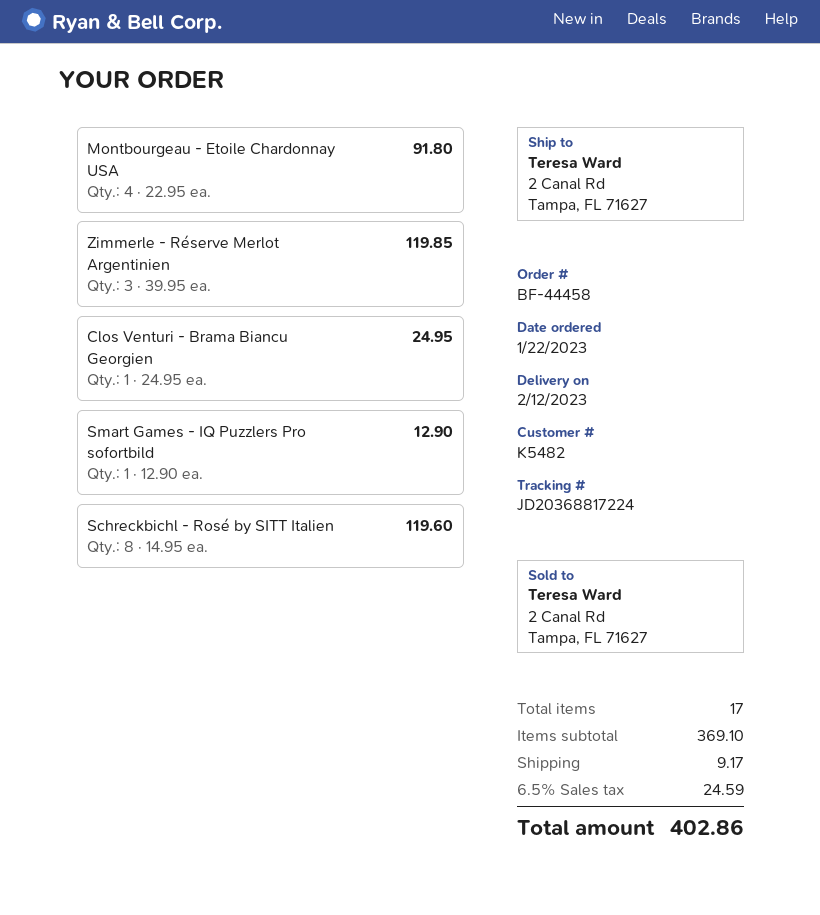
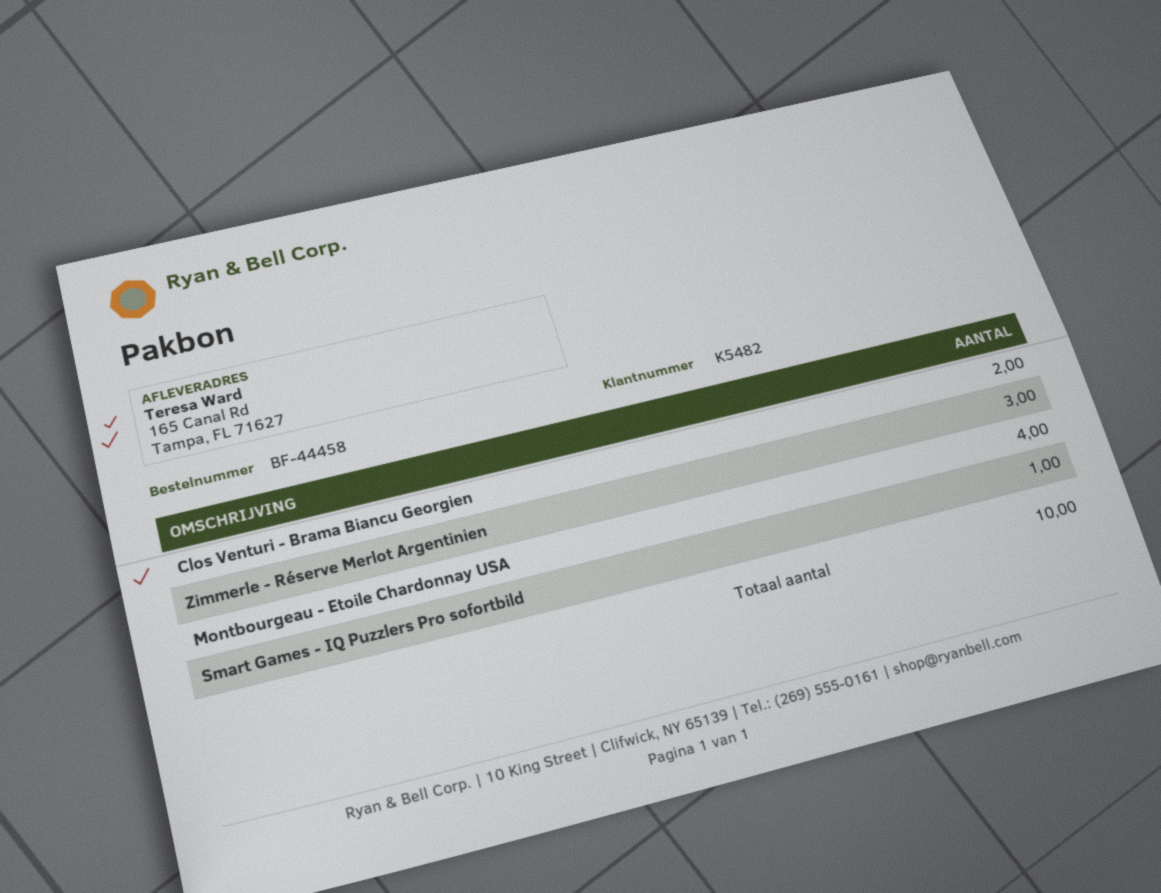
ship to: 2 Canal Rd, Tampa, FL 71627 -> 165 Canal Rd, Tampa, FL 71627
Clos Venturi - Brama Biancu Georgien: 1 -> 2
Schreckbichl - Rosé by SITT Italien: 8 -> none
total quantity: 17 -> 10

